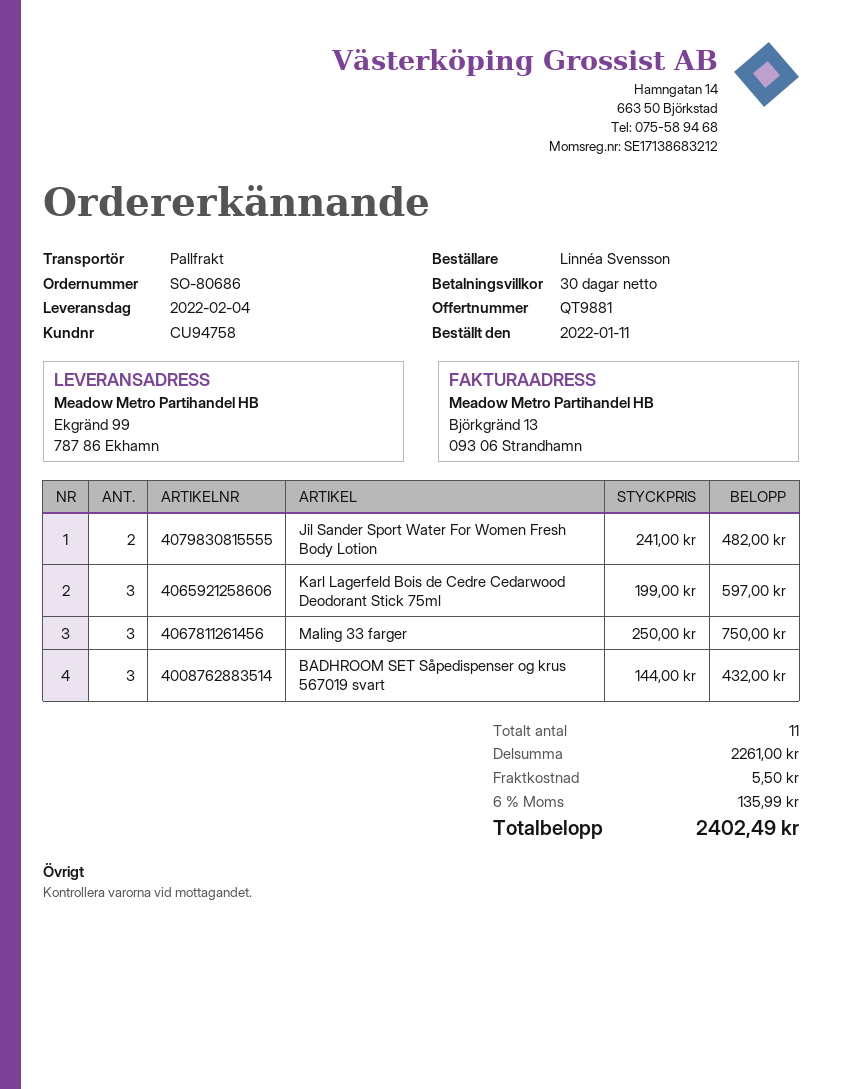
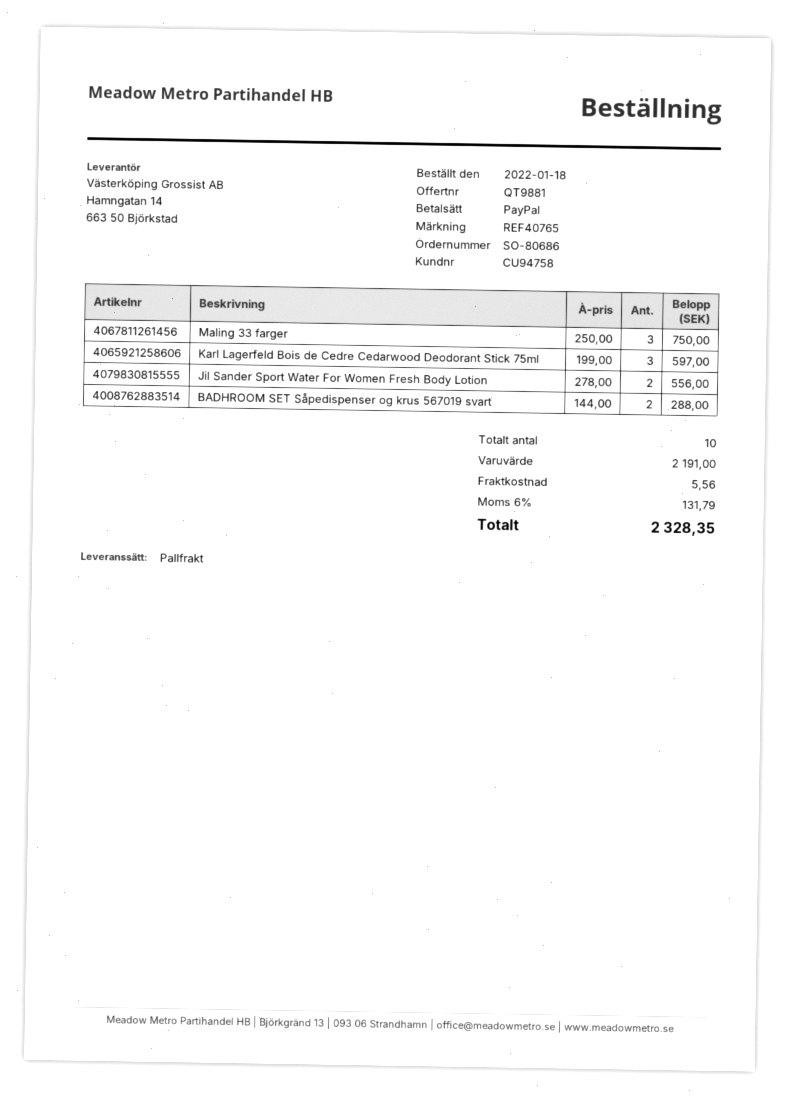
order date: 2022-01-11 -> 2022-01-18
Jil Sander Sport Water For Women Fresh Body Lotion: 2 x 241.00 = 482.00 -> 2 x 278.00 = 556.00
BADHROOM SET Såpedispenser og krus 567019 svart: 3 x 144.00 = 432.00 -> 2 x 144.00 = 288.00
total quantity: 11 -> 10
subtotal: 2261.00 -> 2191.00
shipping: 5.50 -> 5.56
tax: 6% = 135.99 -> 6% = 131.79
total: 2402.49 -> 2328.35

